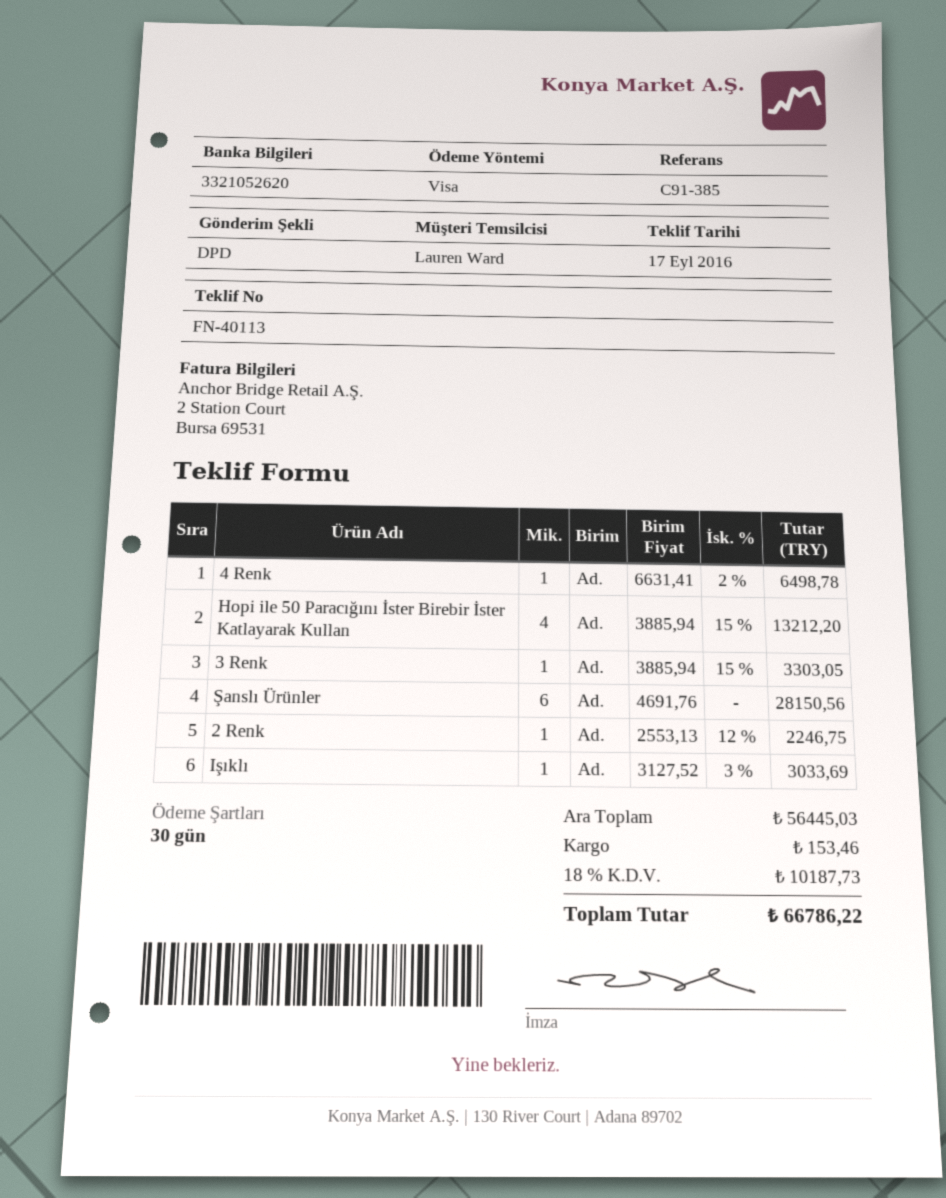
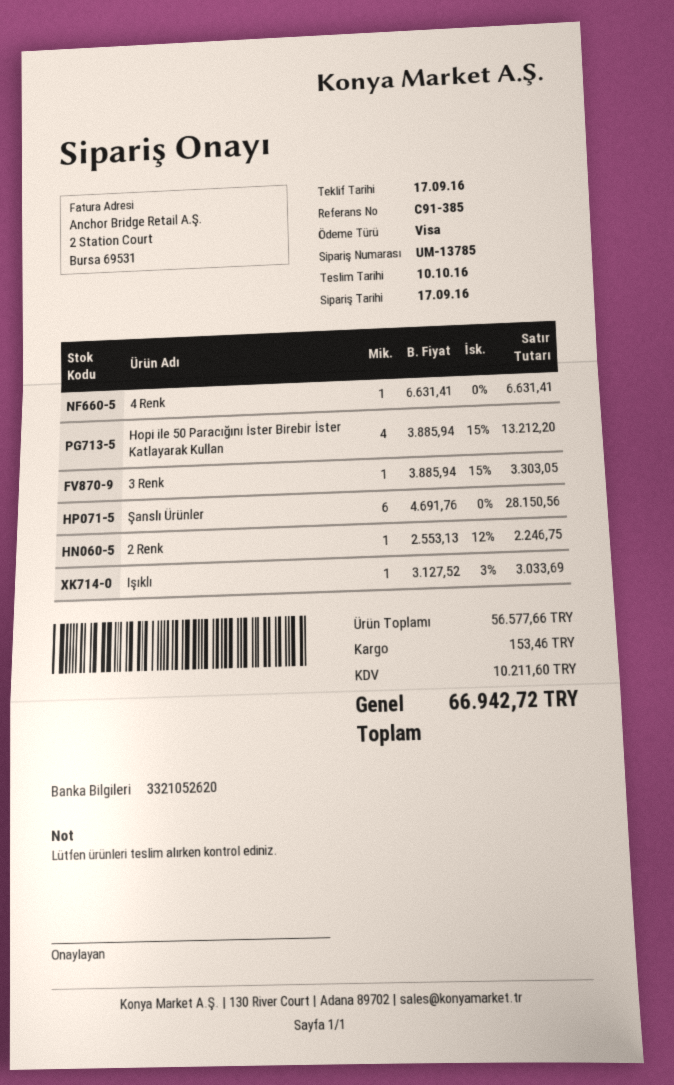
4 Renk: 1 x 6631.41 - 2% = 6498.78 -> 1 x 6631.41 = 6631.41
subtotal: 56445.03 -> 56577.66
tax: 10187.73 -> 10211.60
total: 66786.22 -> 66942.72

